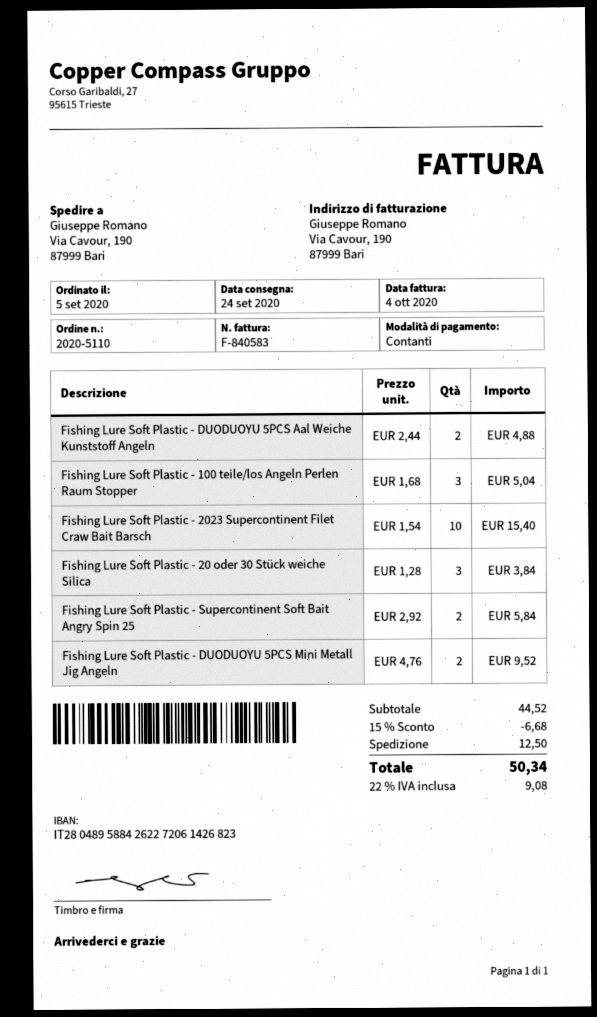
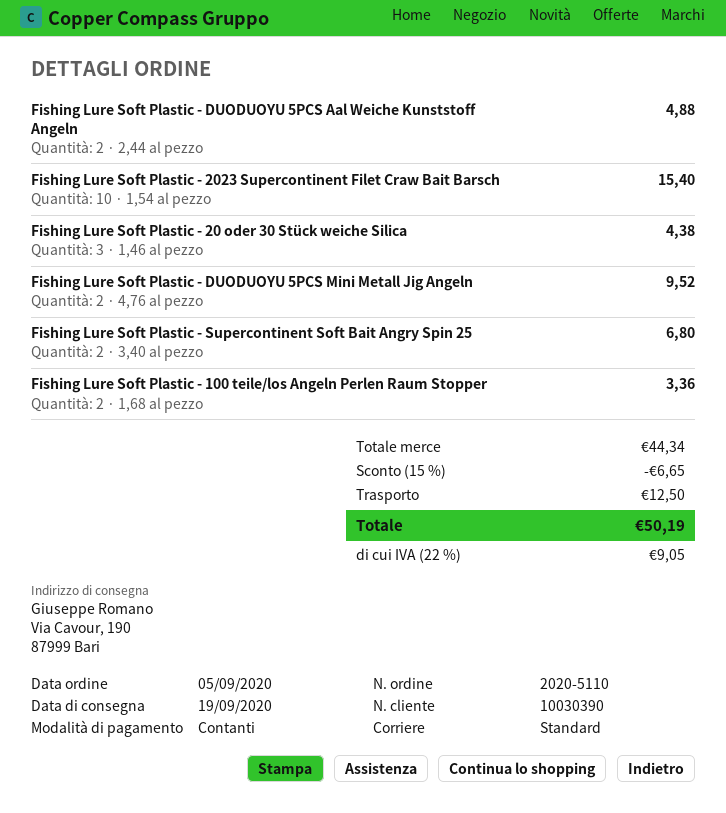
delivery date: 2020-09-24 -> 2020-09-19
Fishing Lure Soft Plastic - 100 teile/los Angeln Perlen Raum Stopper: 3 x 1.68 = 5.04 -> 2 x 1.68 = 3.36
Fishing Lure Soft Plastic - 20 oder 30 Stück weiche Silica: 3 x 1.28 = 3.84 -> 3 x 1.46 = 4.38
Fishing Lure Soft Plastic - Supercontinent Soft Bait Angry Spin 25: 2 x 2.92 = 5.84 -> 2 x 3.40 = 6.80
subtotal: 44.52 -> 44.34
discount: 15% = 6.68 -> 15% = 6.65
tax: 22% = 9.08 -> 22% = 9.05
total: 50.34 -> 50.19

